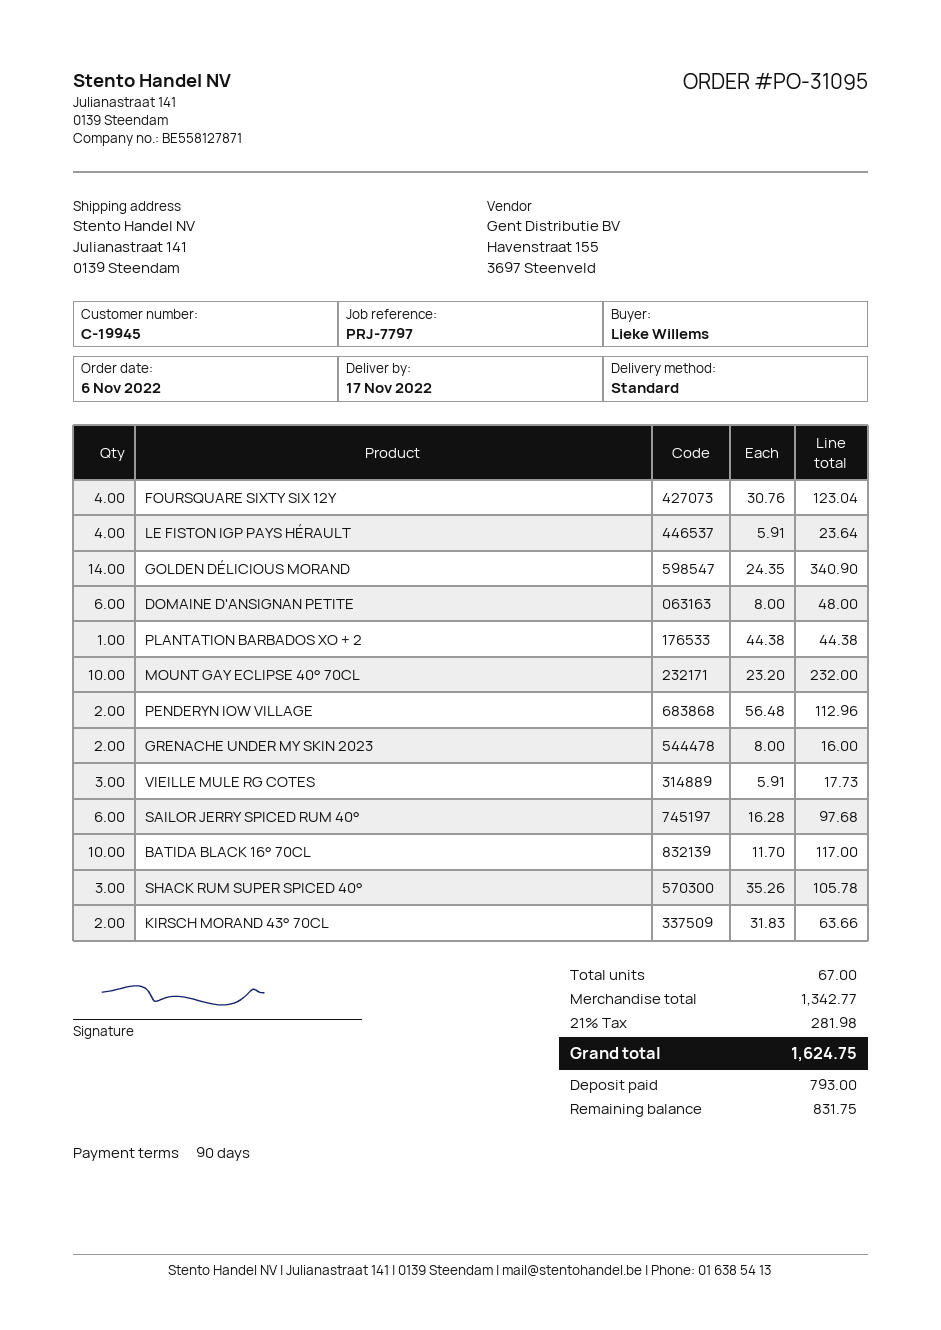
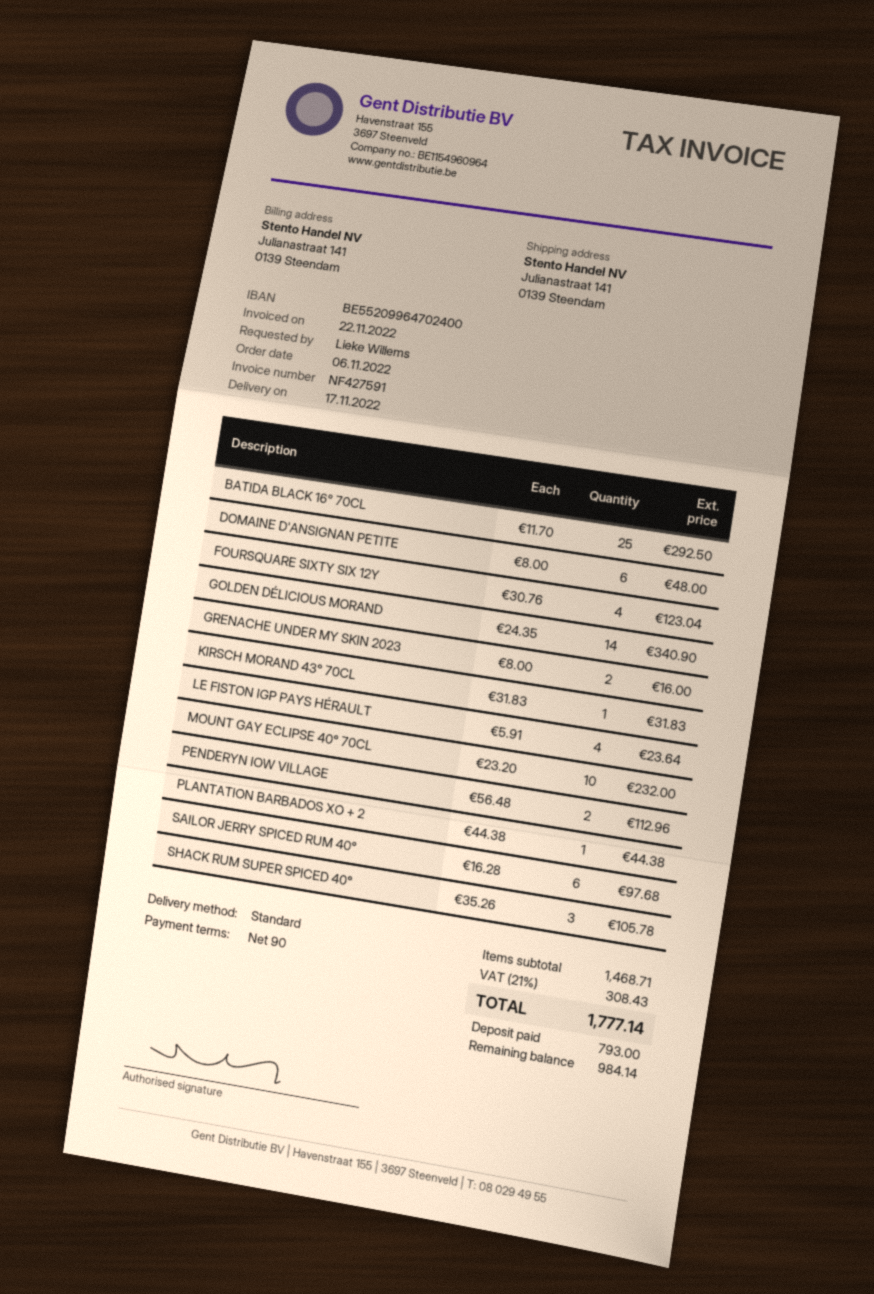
VIEILLE MULE RG COTES: 3 x 5.91 = 17.73 -> none
BATIDA BLACK 16° 70CL: 10 x 11.70 = 117.00 -> 25 x 11.70 = 292.50
KIRSCH MORAND 43° 70CL: 2 x 31.83 = 63.66 -> 1 x 31.83 = 31.83
subtotal: 1342.77 -> 1468.71
tax: 21% = 281.98 -> 21% = 308.43
total: 1624.75 -> 1777.14
balance: 831.75 -> 984.14

